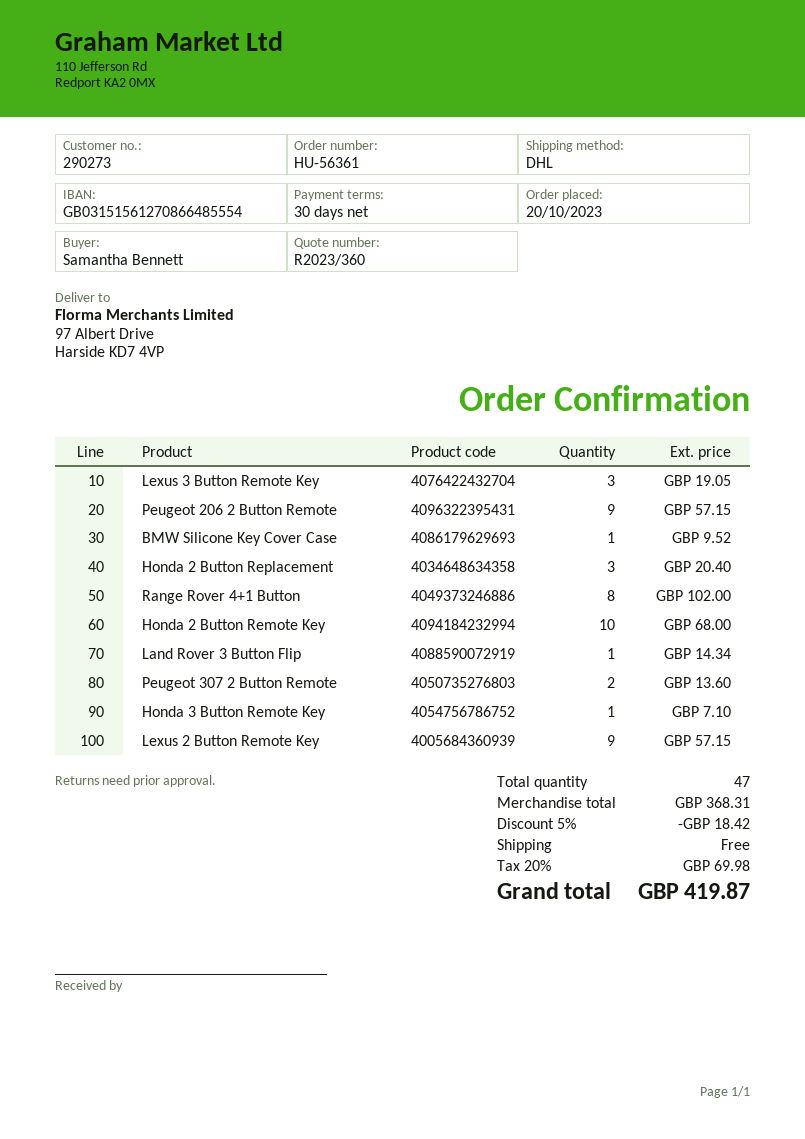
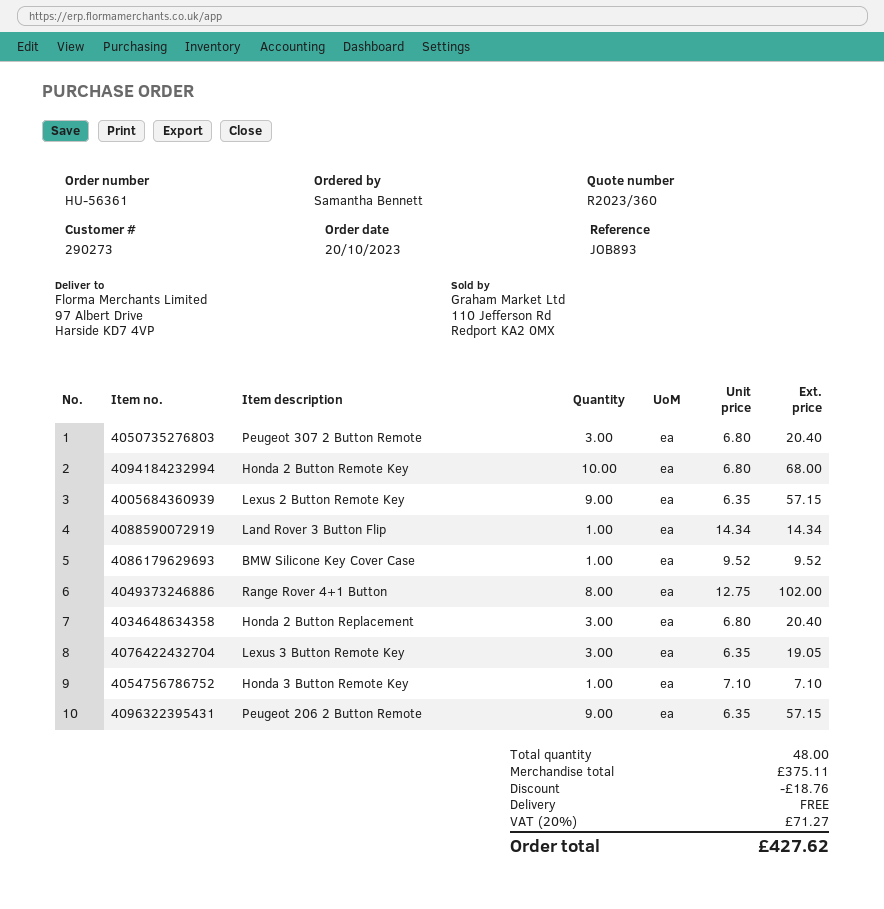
Peugeot 307 2 Button Remote: 2 for 13.60 -> 3 for 20.40
total quantity: 47 -> 48
subtotal: 368.31 -> 375.11
discount: 18.42 -> 18.76
tax: 20% = 69.98 -> 20% = 71.27
total: 419.87 -> 427.62

